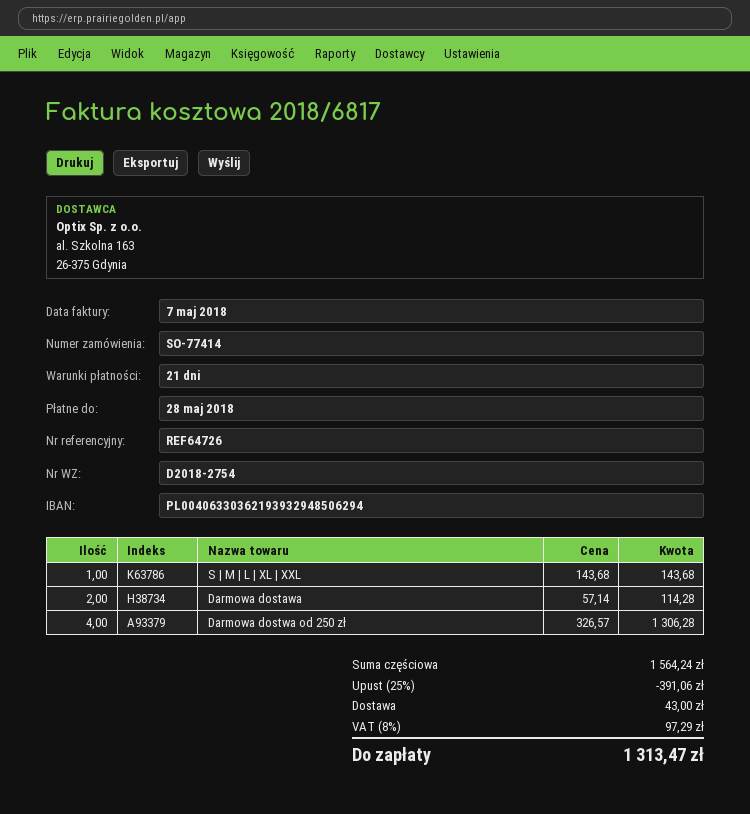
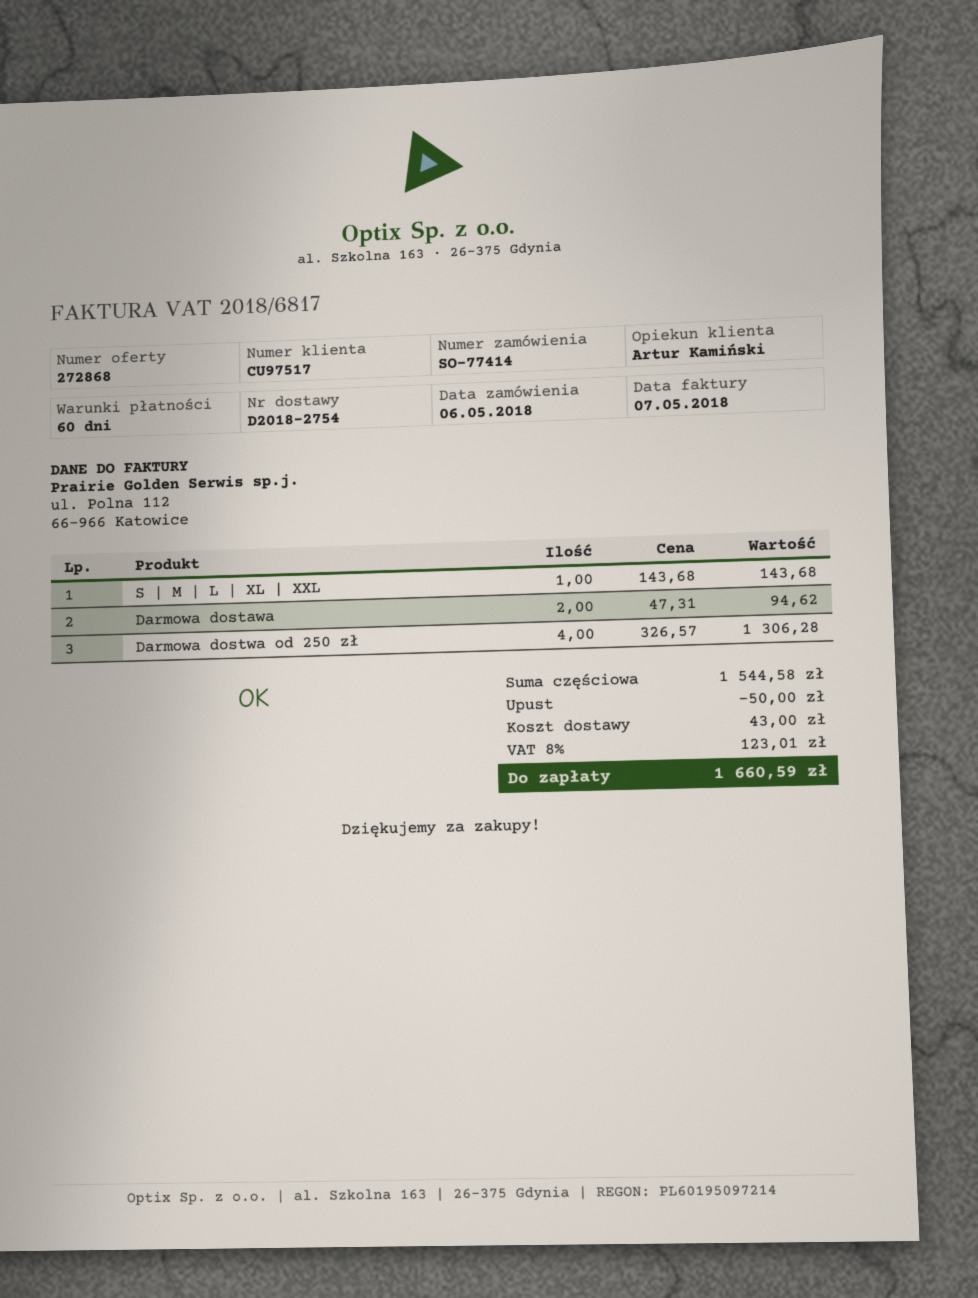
payment terms: 21 days -> 60 days
Darmowa dostawa: 2 x 57.14 = 114.28 -> 2 x 47.31 = 94.62
subtotal: 1564.24 -> 1544.58
discount: 391.06 -> 50.00
tax: 8% = 97.29 -> 8% = 123.01
total: 1313.47 -> 1660.59

